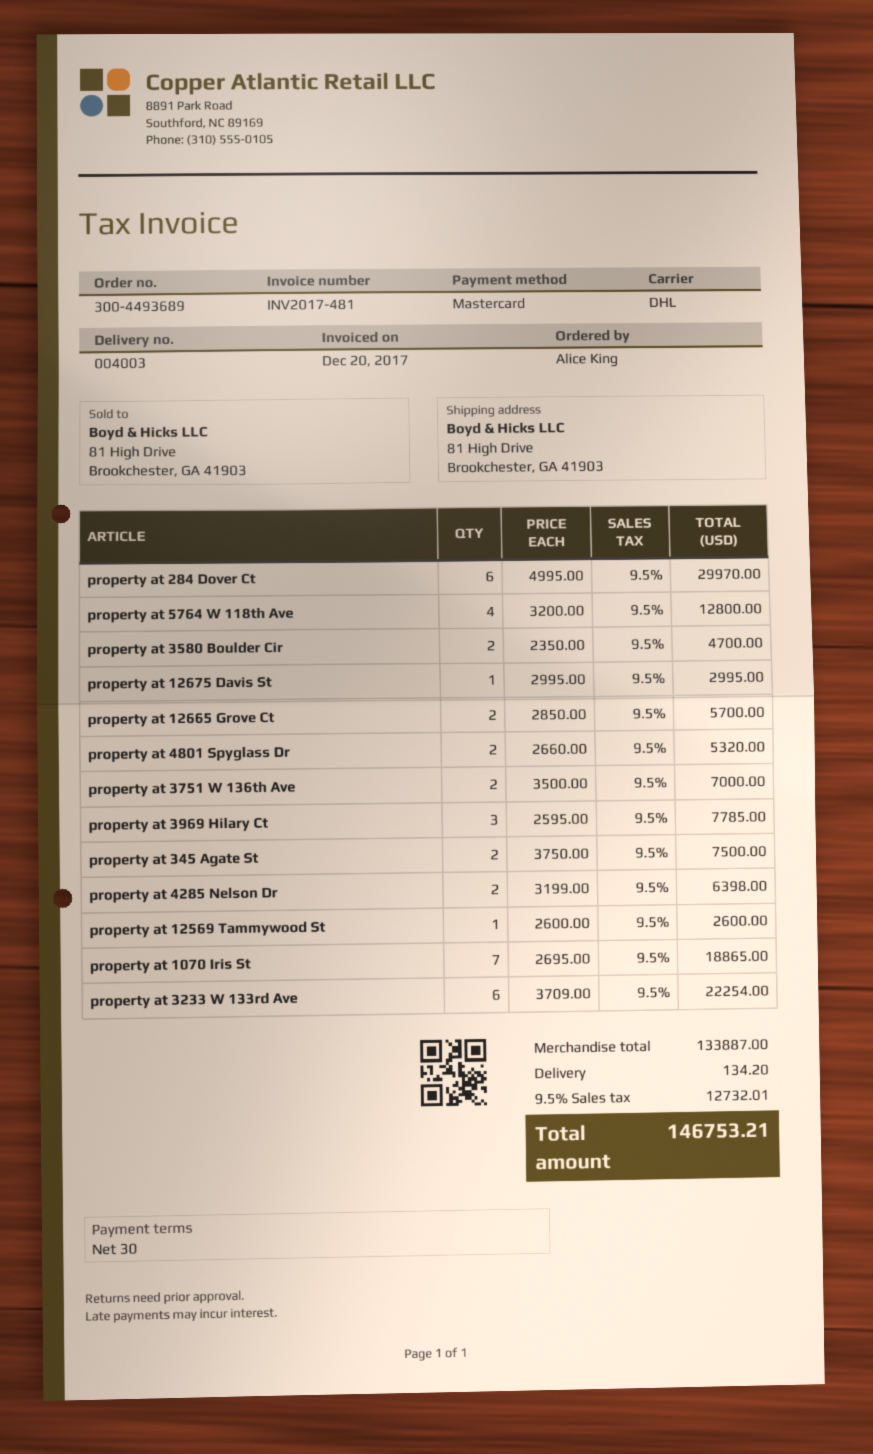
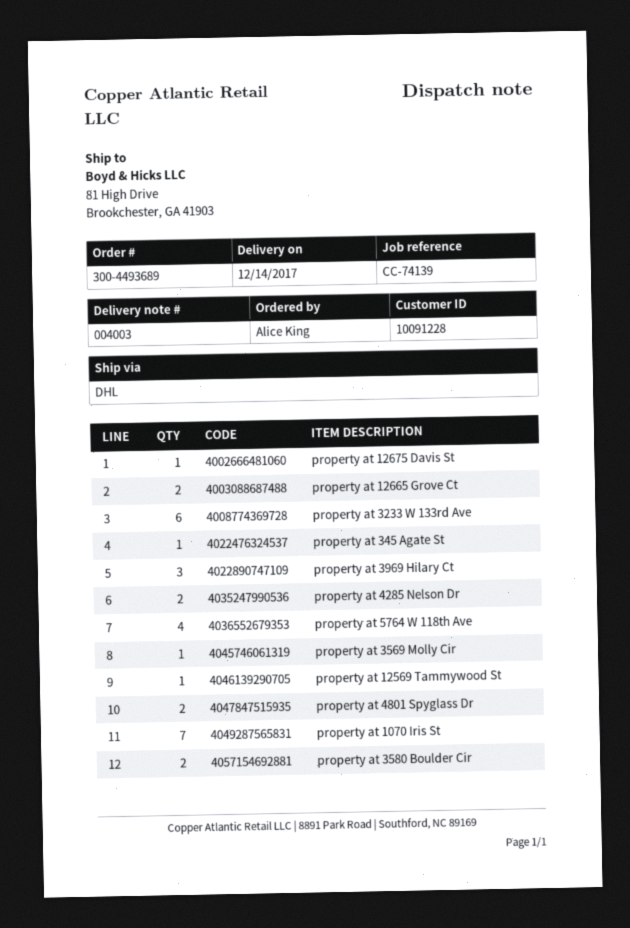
property at 284 Dover Ct: 6 -> none
property at 3751 W 136th Ave: 2 -> none
property at 345 Agate St: 2 -> 1
property at 3569 Molly Cir: none -> 1

